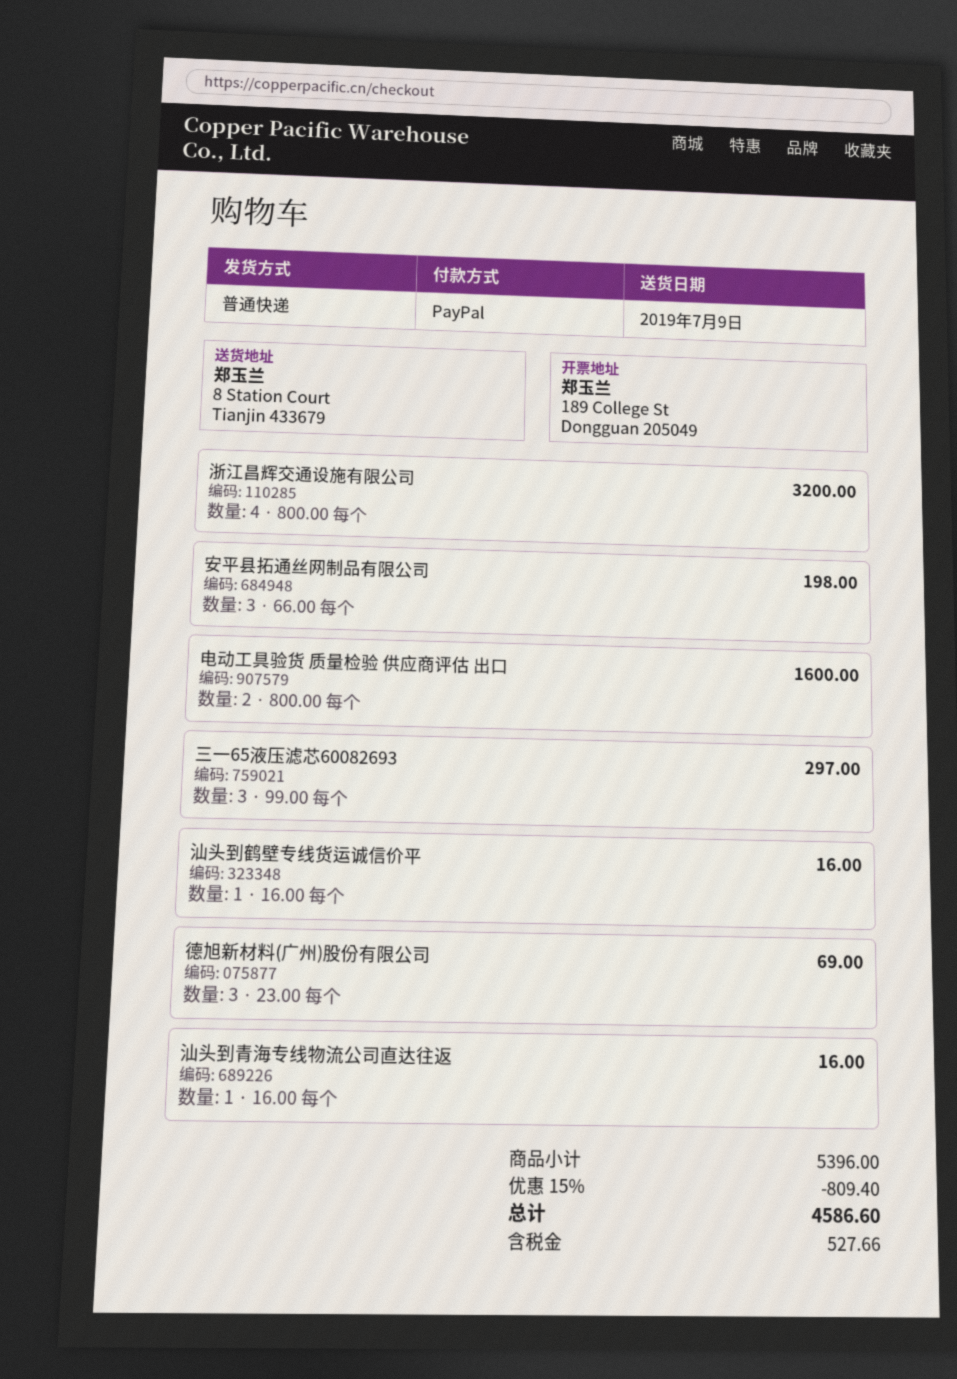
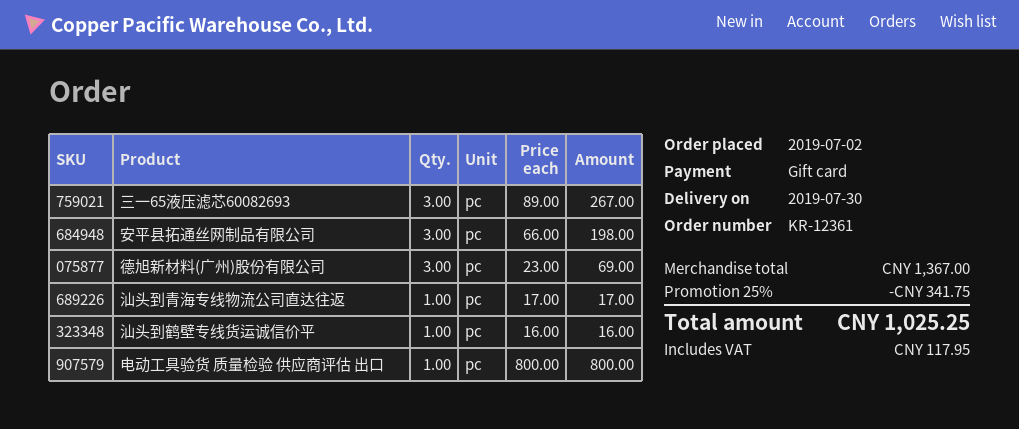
delivery date: 2019-07-09 -> 2019-07-30
payment method: PayPal -> gift card
浙江昌辉交通设施有限公司: 4 x 800.00 = 3200.00 -> none
电动工具验货 质量检验 供应商评估 出口: 2 x 800.00 = 1600.00 -> 1 x 800.00 = 800.00
三一65液压滤芯60082693: 3 x 99.00 = 297.00 -> 3 x 89.00 = 267.00
汕头到青海专线物流公司直达往返: 1 x 16.00 = 16.00 -> 1 x 17.00 = 17.00
subtotal: 5396.00 -> 1367.00
discount: 15% = 809.40 -> 25% = 341.75
tax: 527.66 -> 117.95
total: 4586.60 -> 1025.25

